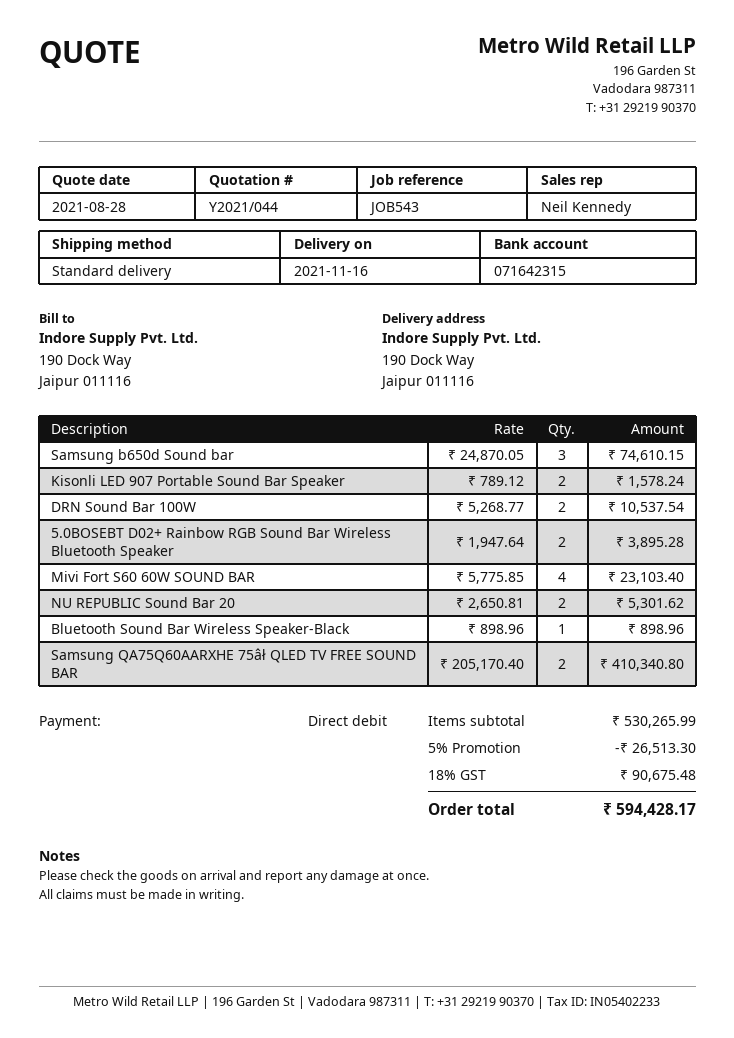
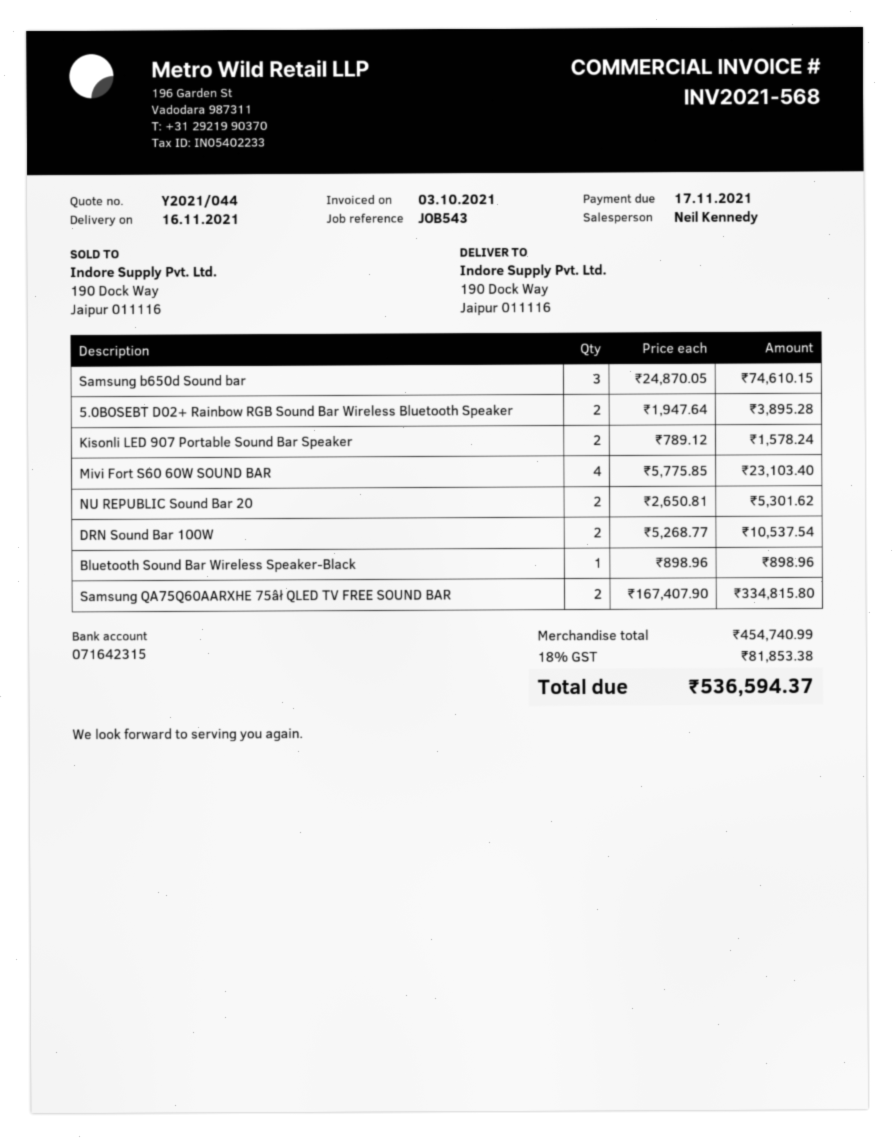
Samsung QA75Q60AARXHE 75âł QLED TV FREE SOUND BAR: 2 x 205170.40 = 410340.80 -> 2 x 167407.90 = 334815.80
subtotal: 530265.99 -> 454740.99
discount: 5% = 26513.30 -> none
tax: 18% = 90675.48 -> 18% = 81853.38
total: 594428.17 -> 536594.37

